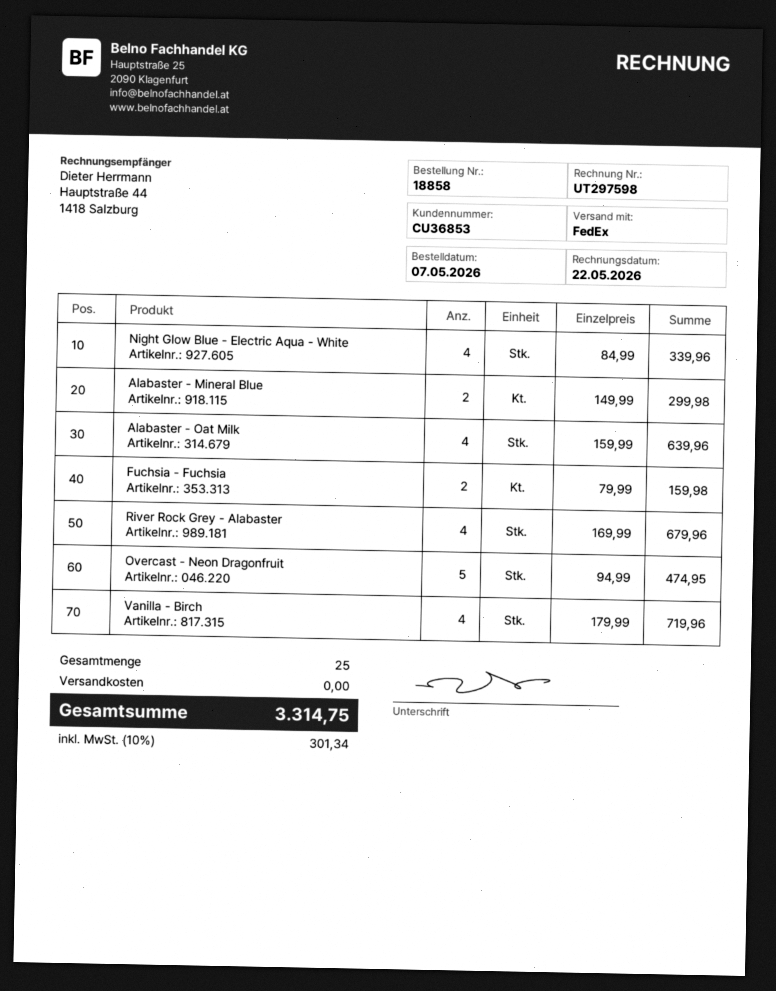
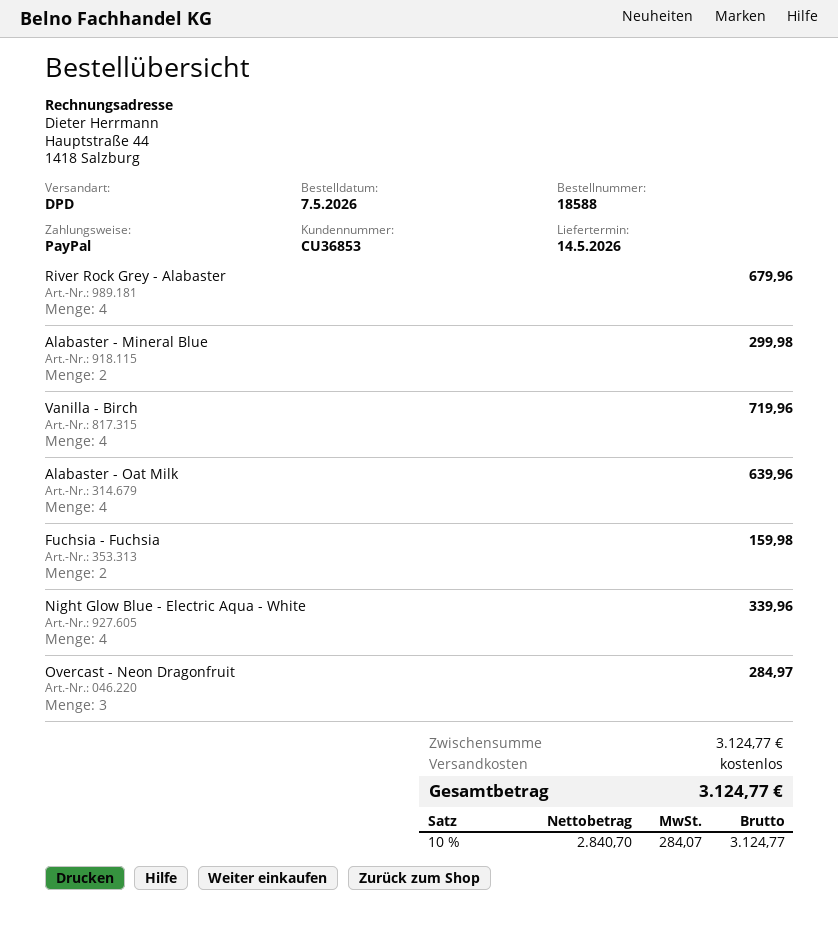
order number: 18858 -> 18588
shipping method: FedEx -> DPD
Overcast - Neon Dragonfruit: 5 for 474.95 -> 3 for 284.97
tax: 10% = 301.34 -> 10% = 284.07
total: 3314.75 -> 3124.77

